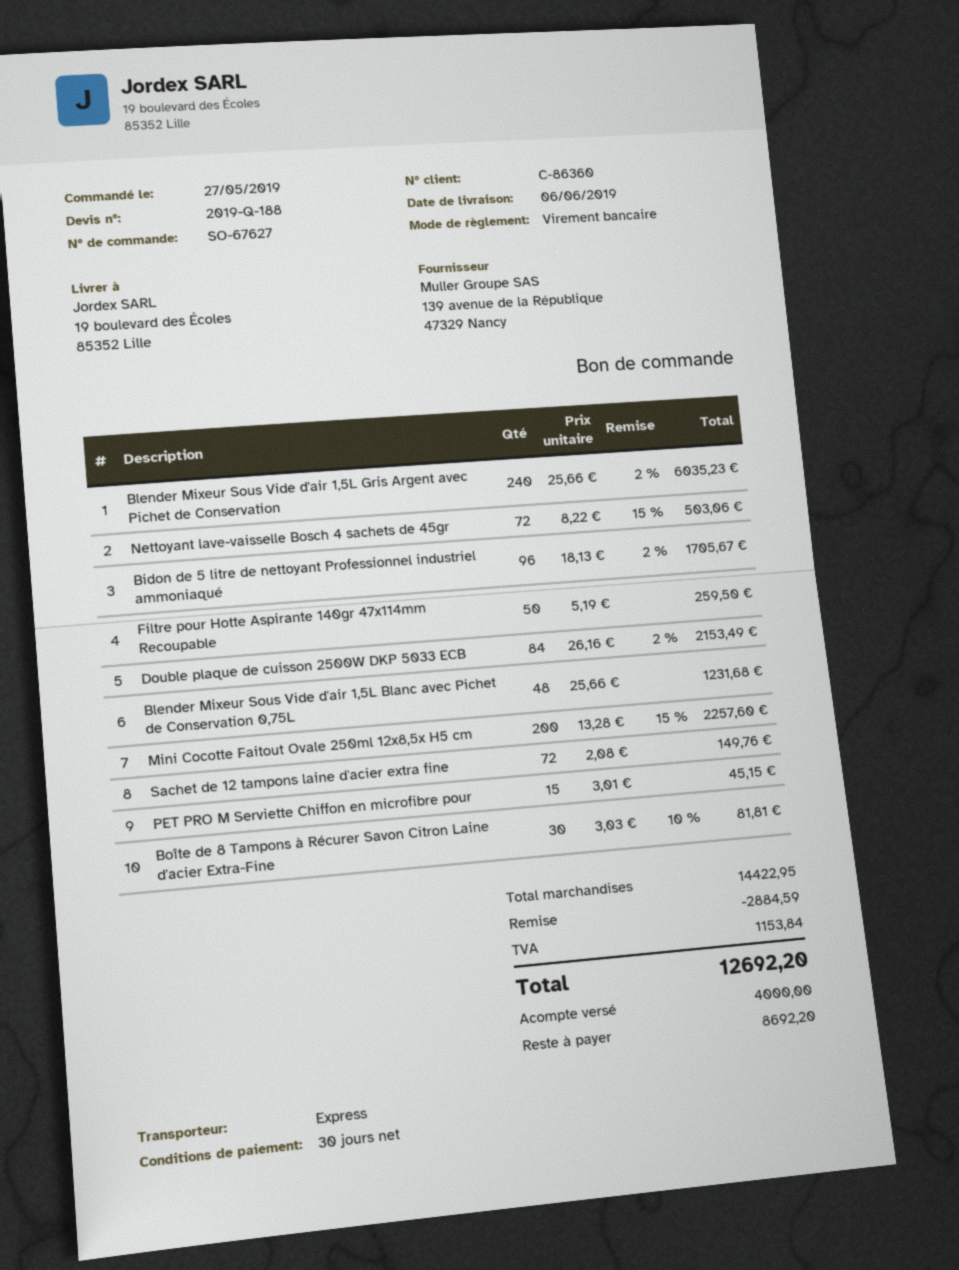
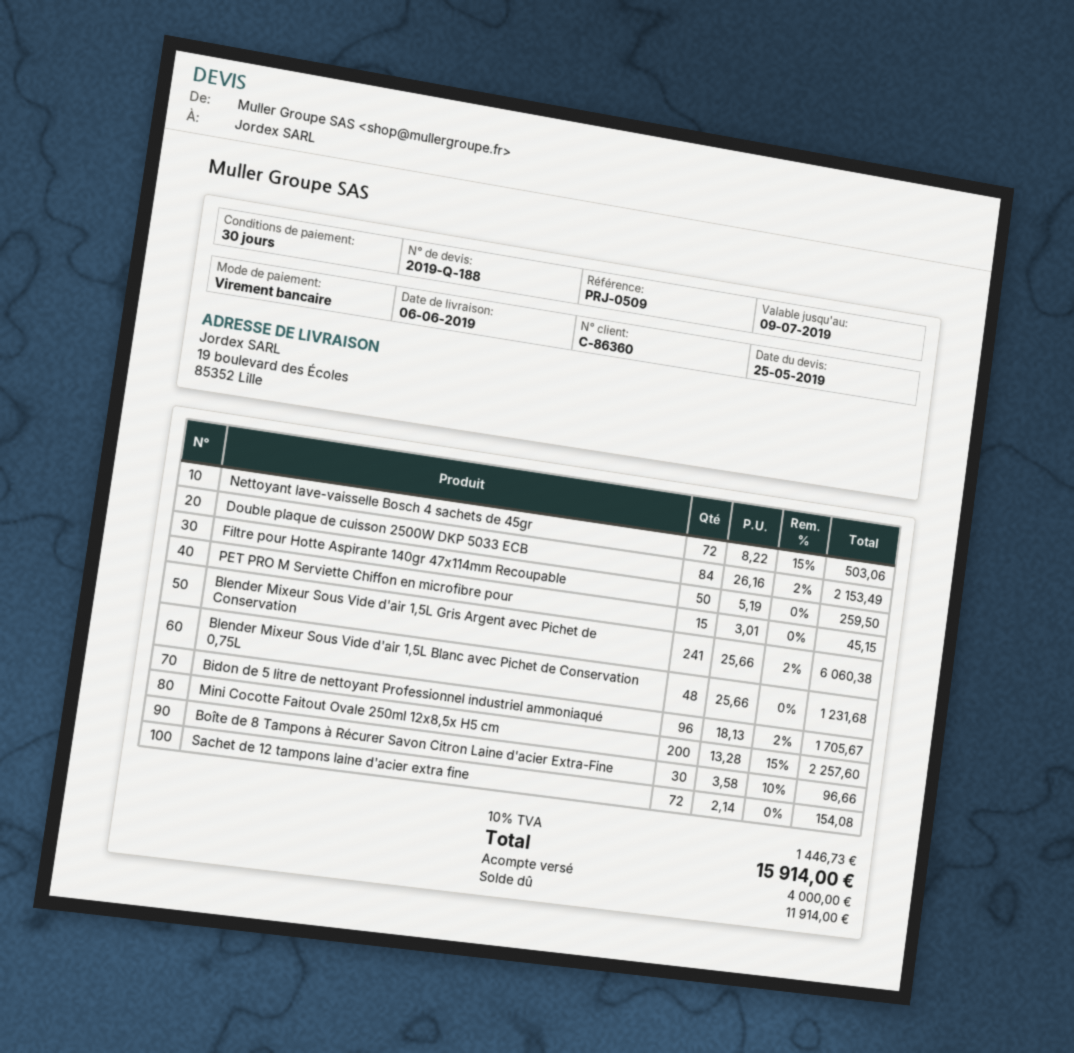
Blender Mixeur Sous Vide d'air 1,5L Gris Argent avec Pichet de Conservation: 240 x 25.66 - 2% = 6035.23 -> 241 x 25.66 - 2% = 6060.38
Sachet de 12 tampons laine d'acier extra fine: 72 x 2.08 = 149.76 -> 72 x 2.14 = 154.08
Boîte de 8 Tampons à Récurer Savon Citron Laine d'acier Extra-Fine: 30 x 3.03 - 10% = 81.81 -> 30 x 3.58 - 10% = 96.66
discount: 2884.59 -> none
tax: 1153.84 -> 1446.73
total: 12692.20 -> 15914.00
balance: 8692.20 -> 11914.00

